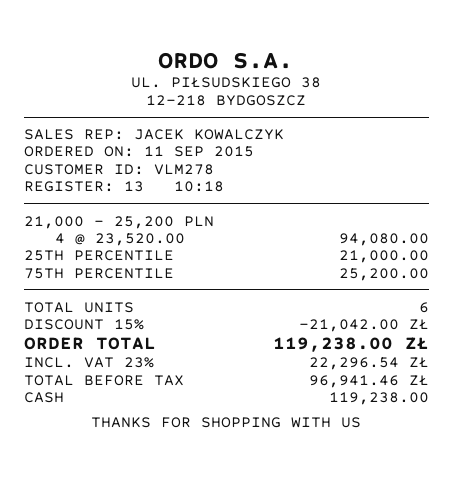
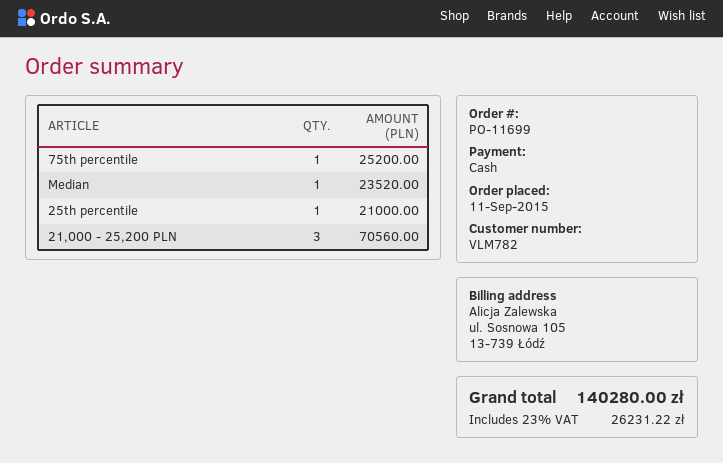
customer number: VLM278 -> VLM782
21,000 - 25,200 PLN: 4 for 94080.00 -> 3 for 70560.00
Median: none -> 1 for 23520.00
discount: 15% = 21042.00 -> none
tax: 23% = 22296.54 -> 23% = 26231.22
total: 119238.00 -> 140280.00

